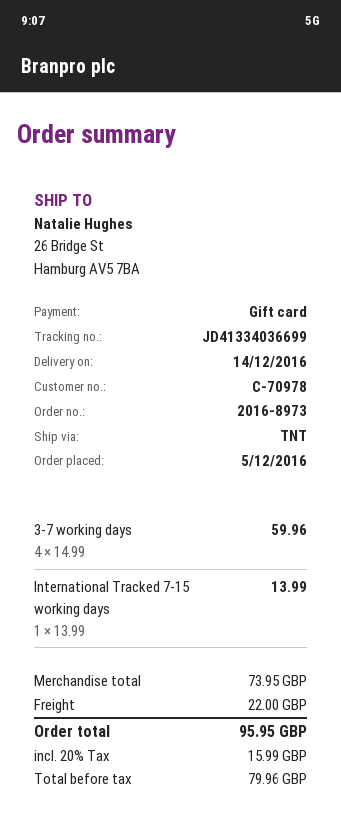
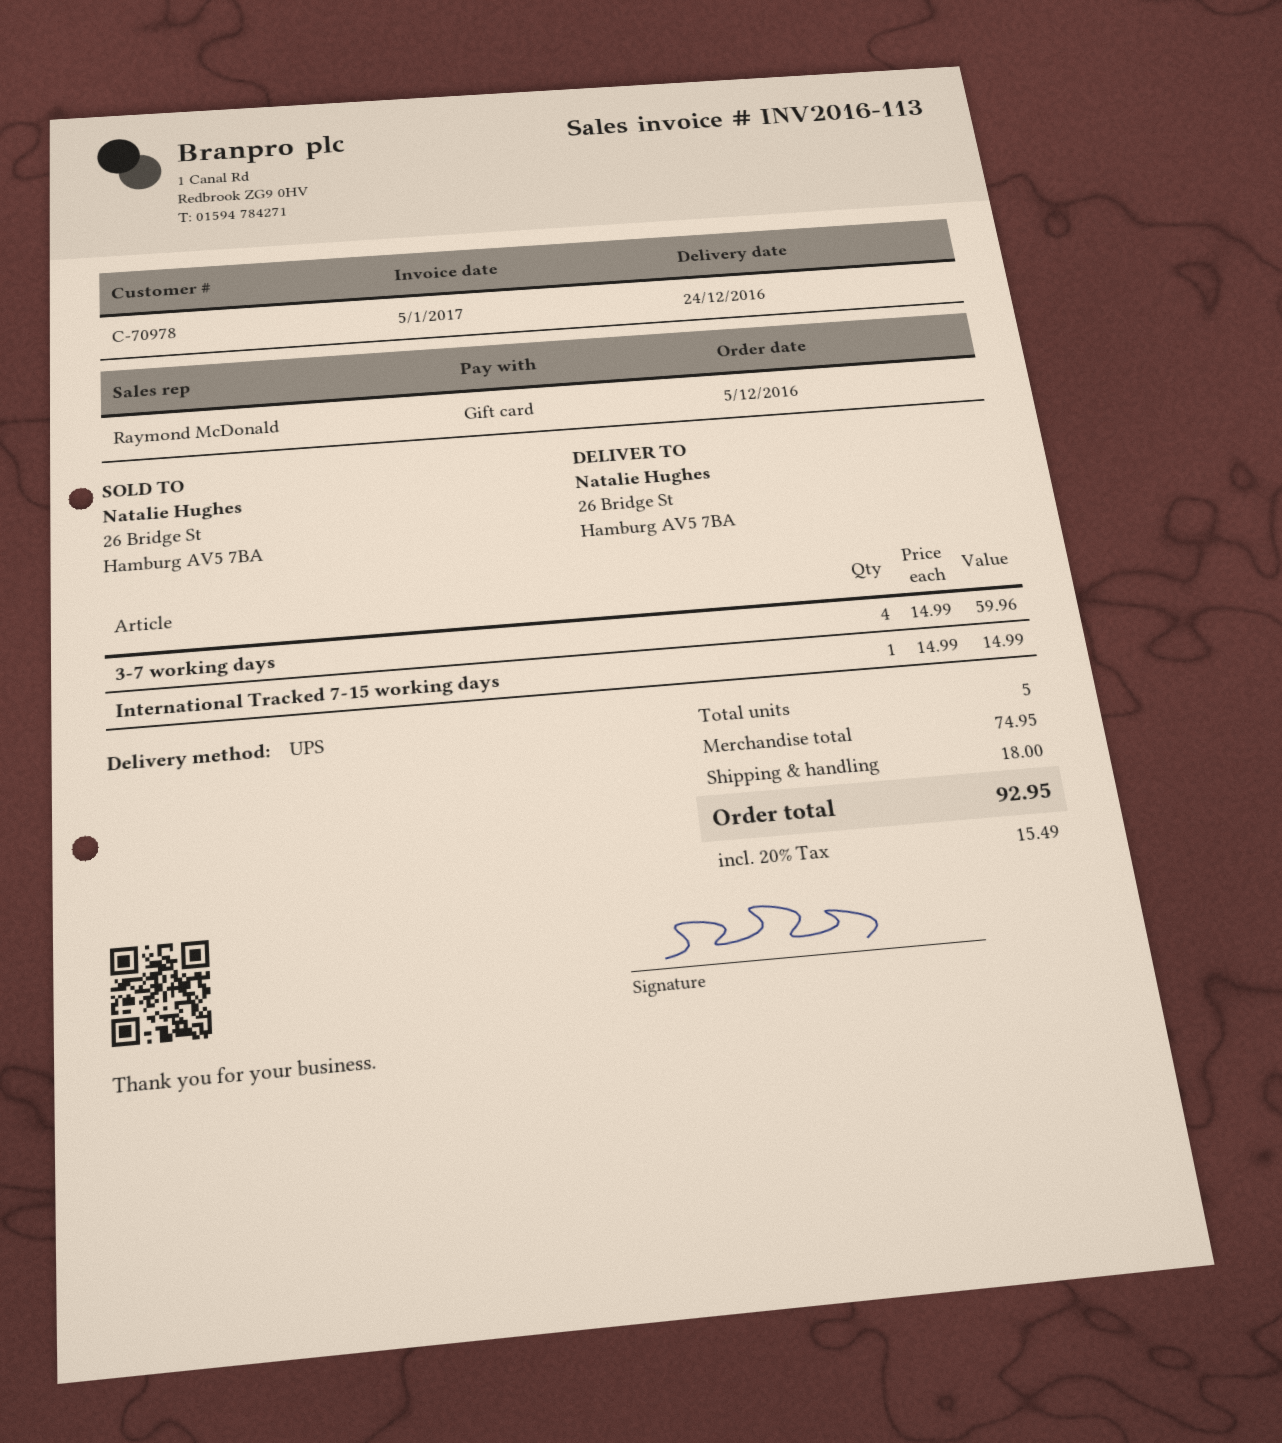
delivery date: 2016-12-14 -> 2016-12-24
shipping method: TNT -> UPS
International Tracked 7-15 working days: 1 x 13.99 = 13.99 -> 1 x 14.99 = 14.99
subtotal: 73.95 -> 74.95
shipping: 22.00 -> 18.00
tax: 20% = 15.99 -> 20% = 15.49
total: 95.95 -> 92.95

